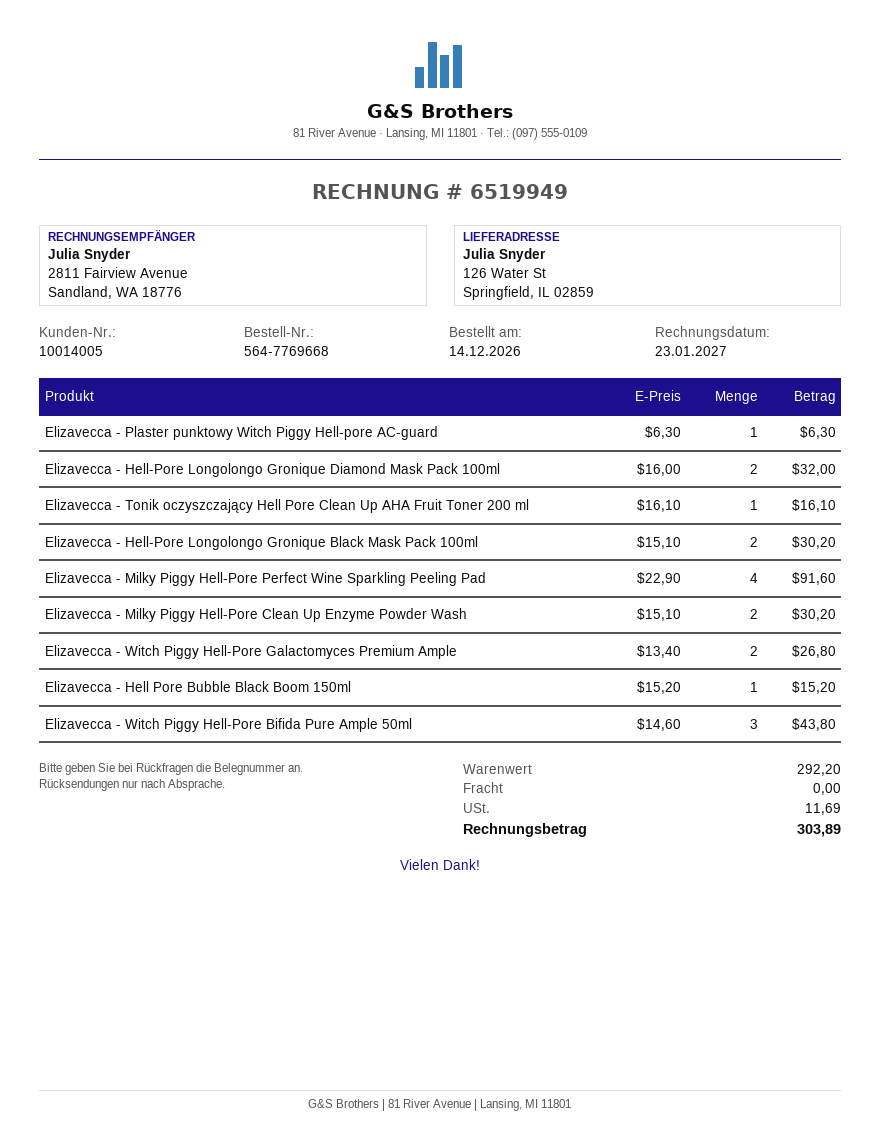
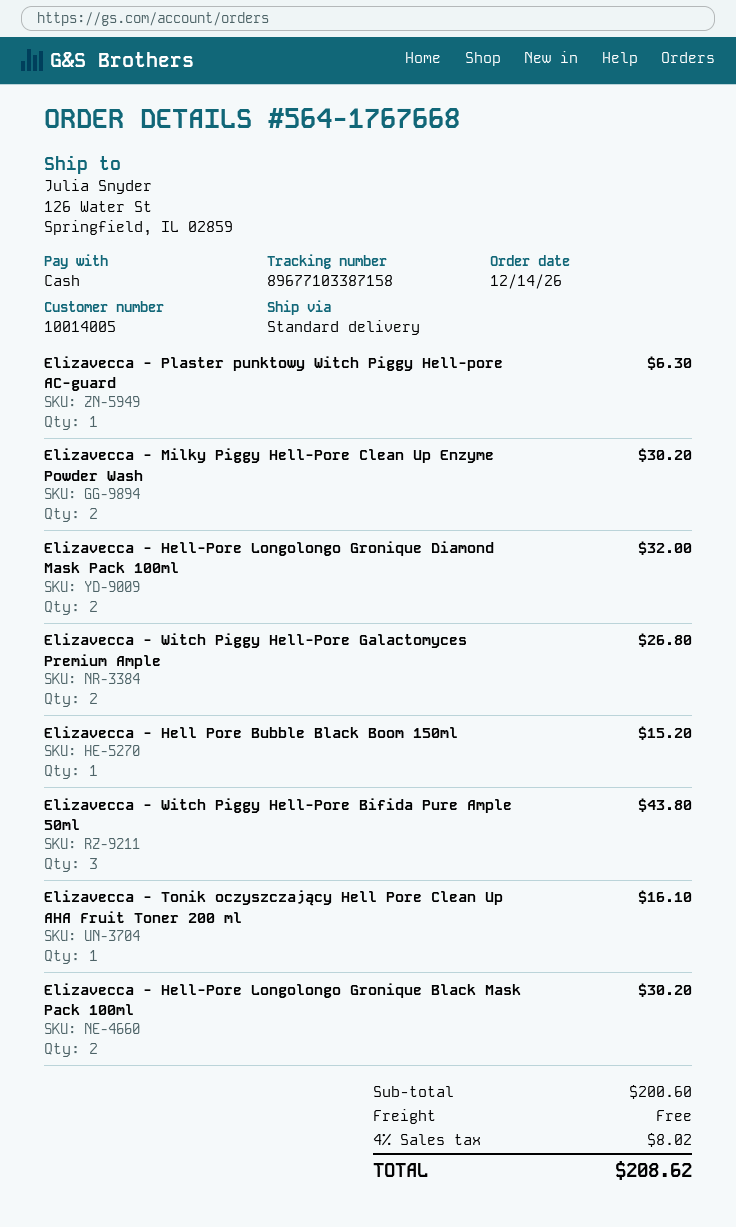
order number: 564-7769668 -> 564-1767668
Elizavecca - Milky Piggy Hell-Pore Perfect Wine Sparkling Peeling Pad: 4 for 91.60 -> none
subtotal: 292.20 -> 200.60
tax: 11.69 -> 8.02
total: 303.89 -> 208.62

